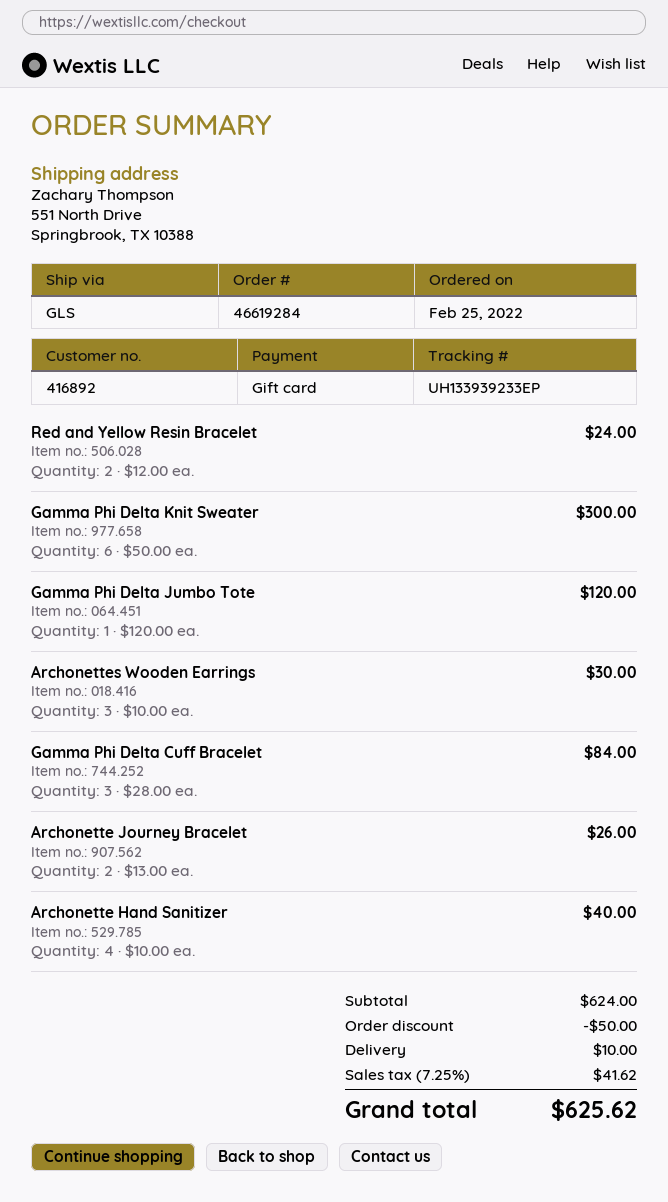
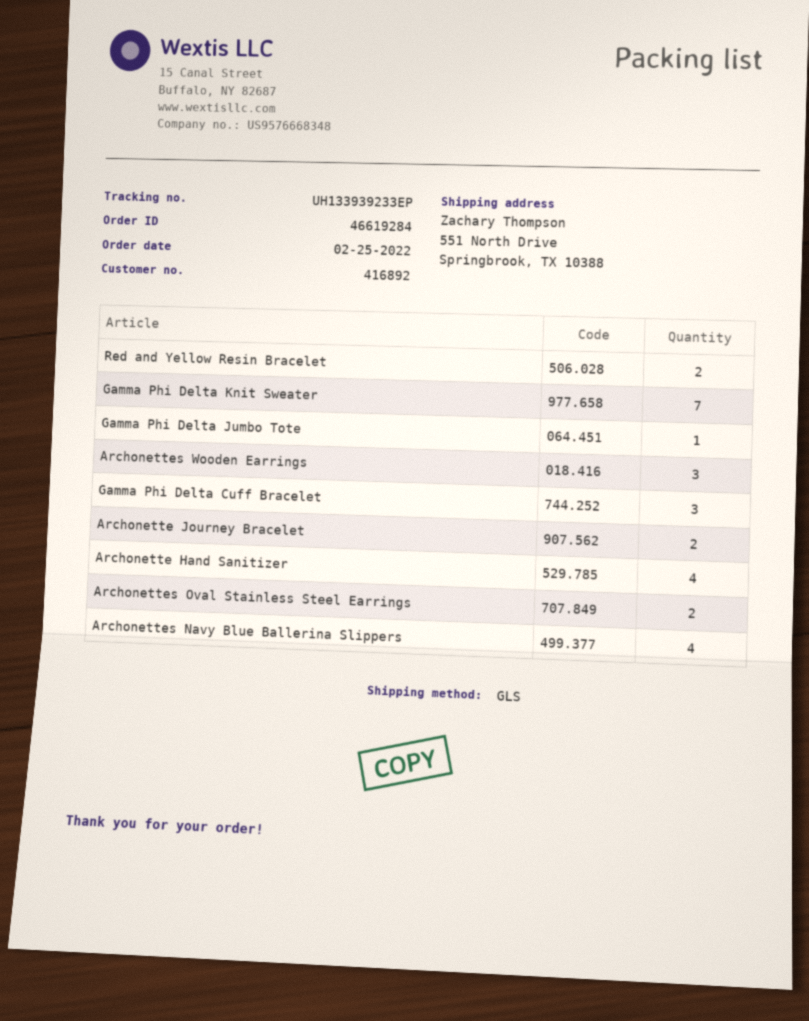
Gamma Phi Delta Knit Sweater: 6 -> 7
Archonettes Oval Stainless Steel Earrings: none -> 2
Archonettes Navy Blue Ballerina Slippers: none -> 4

